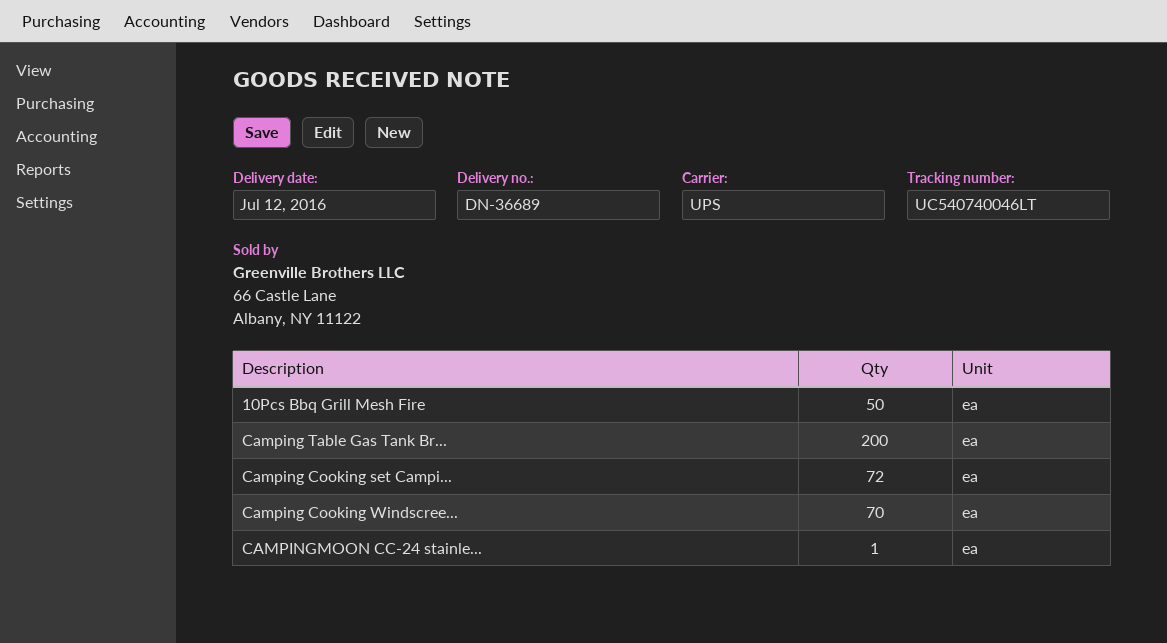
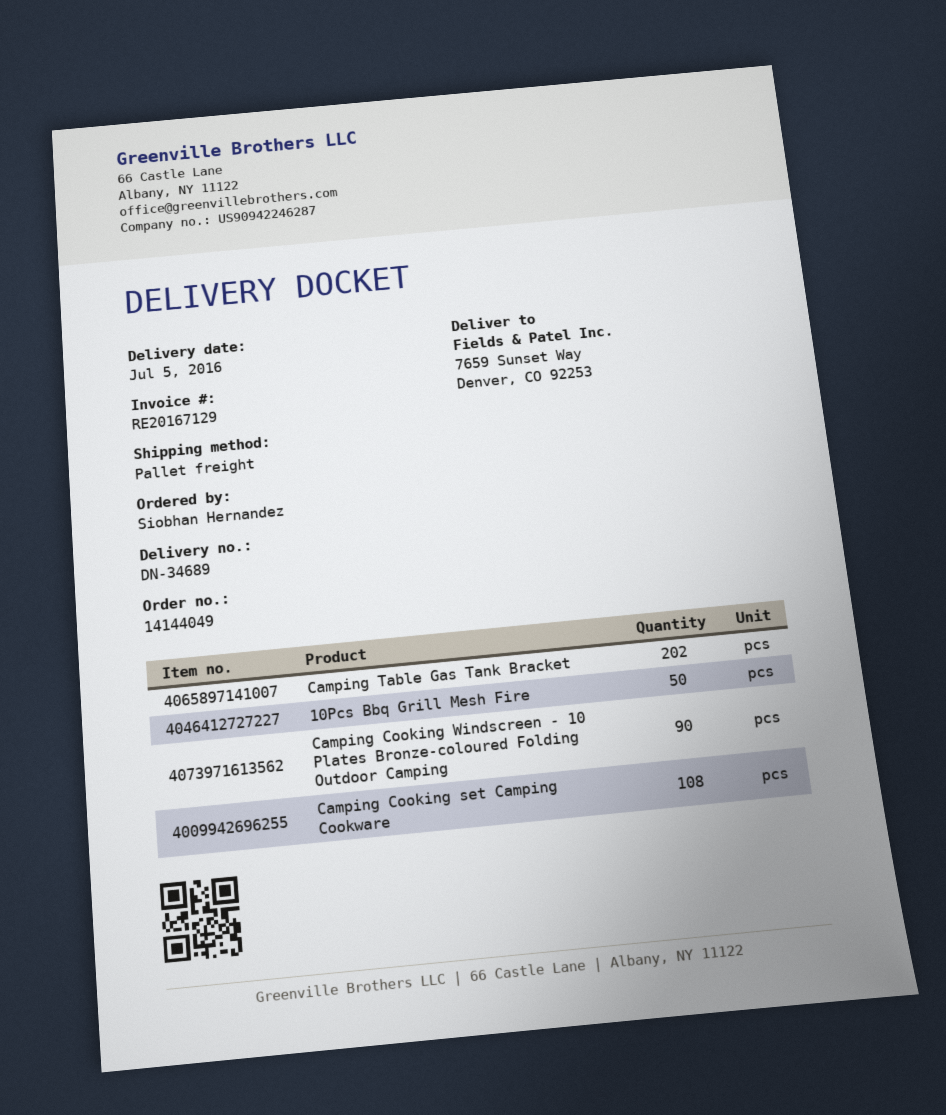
delivery note number: DN-36689 -> DN-34689
delivery date: 2016-07-12 -> 2016-07-05
shipping method: UPS -> pallet freight
Camping Table Gas Tank Br...: 200 -> 202
Camping Cooking set Campi...: 72 -> 108
Camping Cooking Windscree...: 70 -> 90
CAMPINGMOON CC-24 stainle...: 1 -> none

